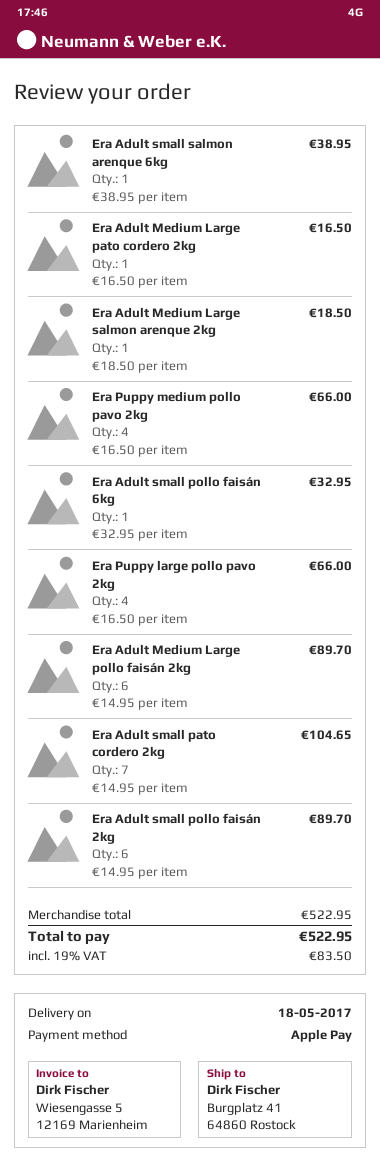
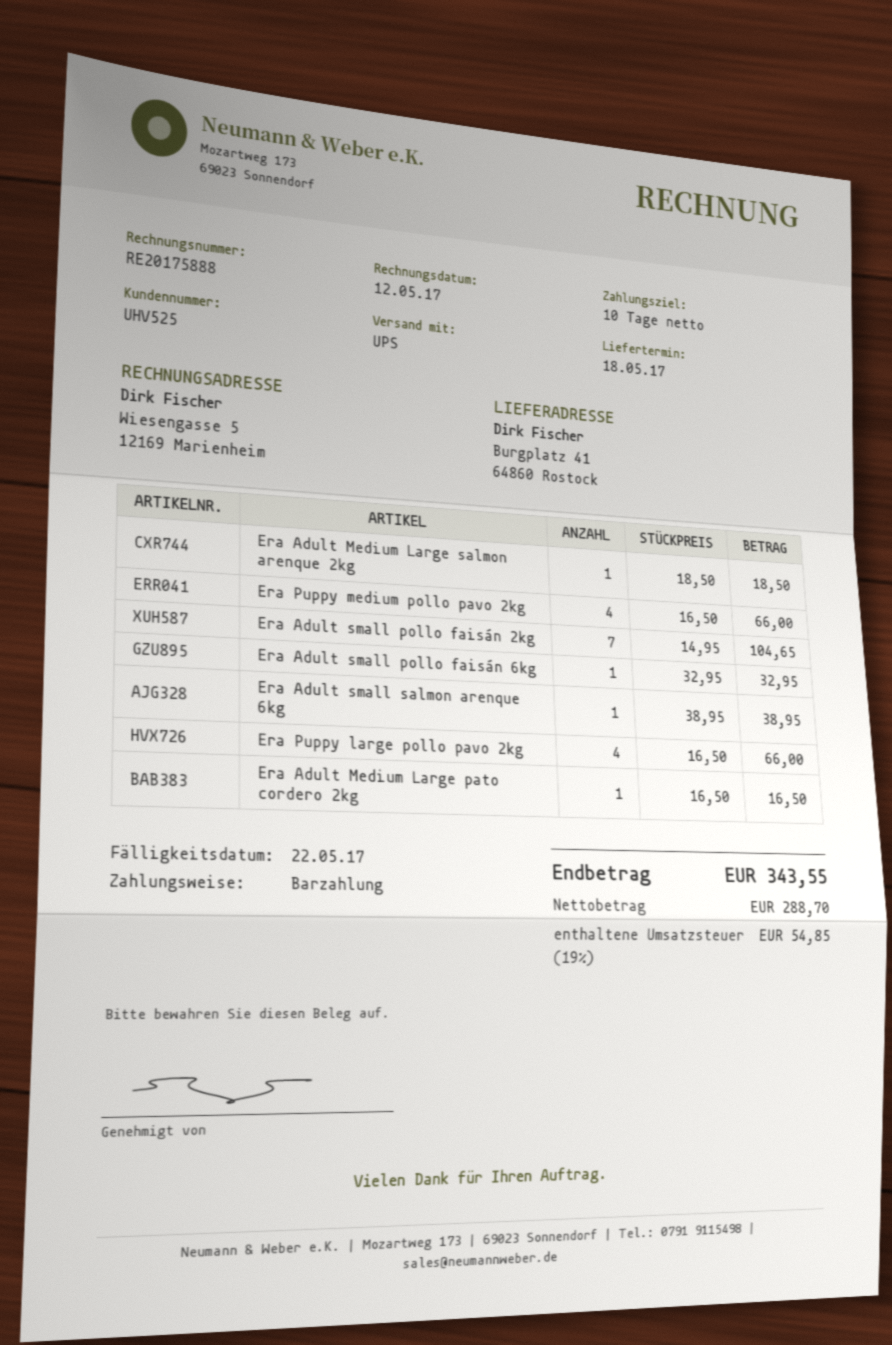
payment method: Apple Pay -> cash
Era Adult Medium Large pollo faisán 2kg: 6 x 14.95 = 89.70 -> none
Era Adult small pato cordero 2kg: 7 x 14.95 = 104.65 -> none
Era Adult small pollo faisán 2kg: 6 x 14.95 = 89.70 -> 7 x 14.95 = 104.65
tax: 19% = 83.50 -> 19% = 54.85
total: 522.95 -> 343.55

